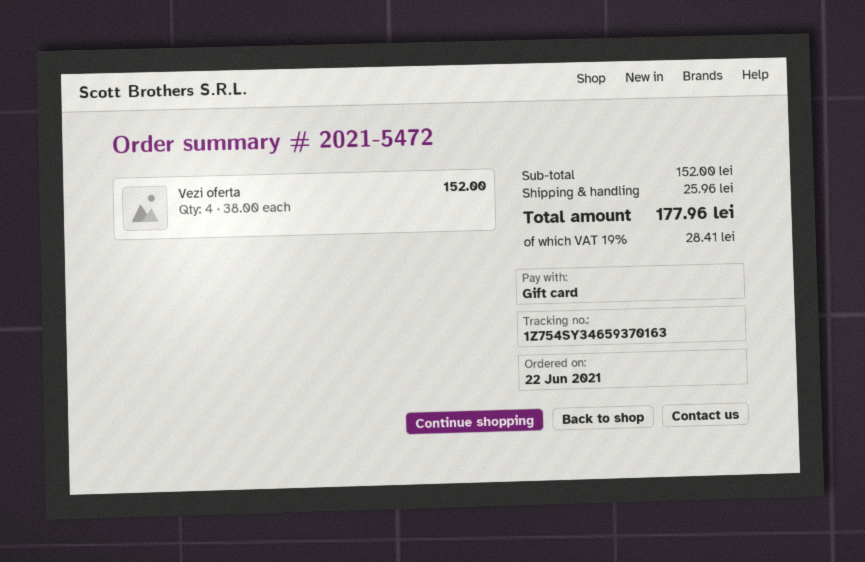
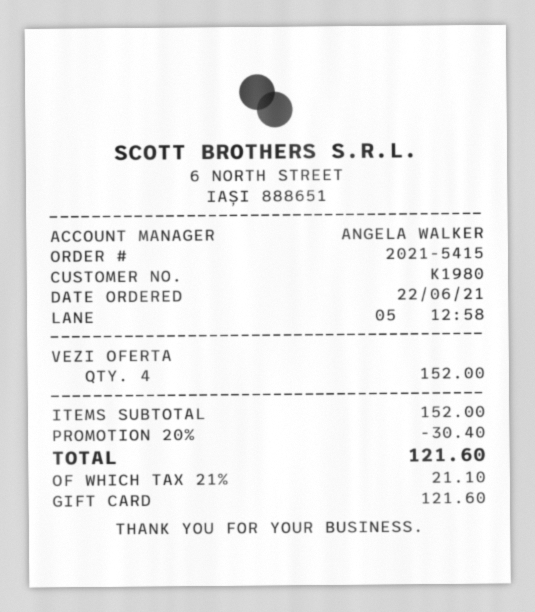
order number: 2021-5472 -> 2021-5415
discount: none -> 20% = 30.40
shipping: 25.96 -> none
tax: 19% = 28.41 -> 21% = 21.10
total: 177.96 -> 121.60

